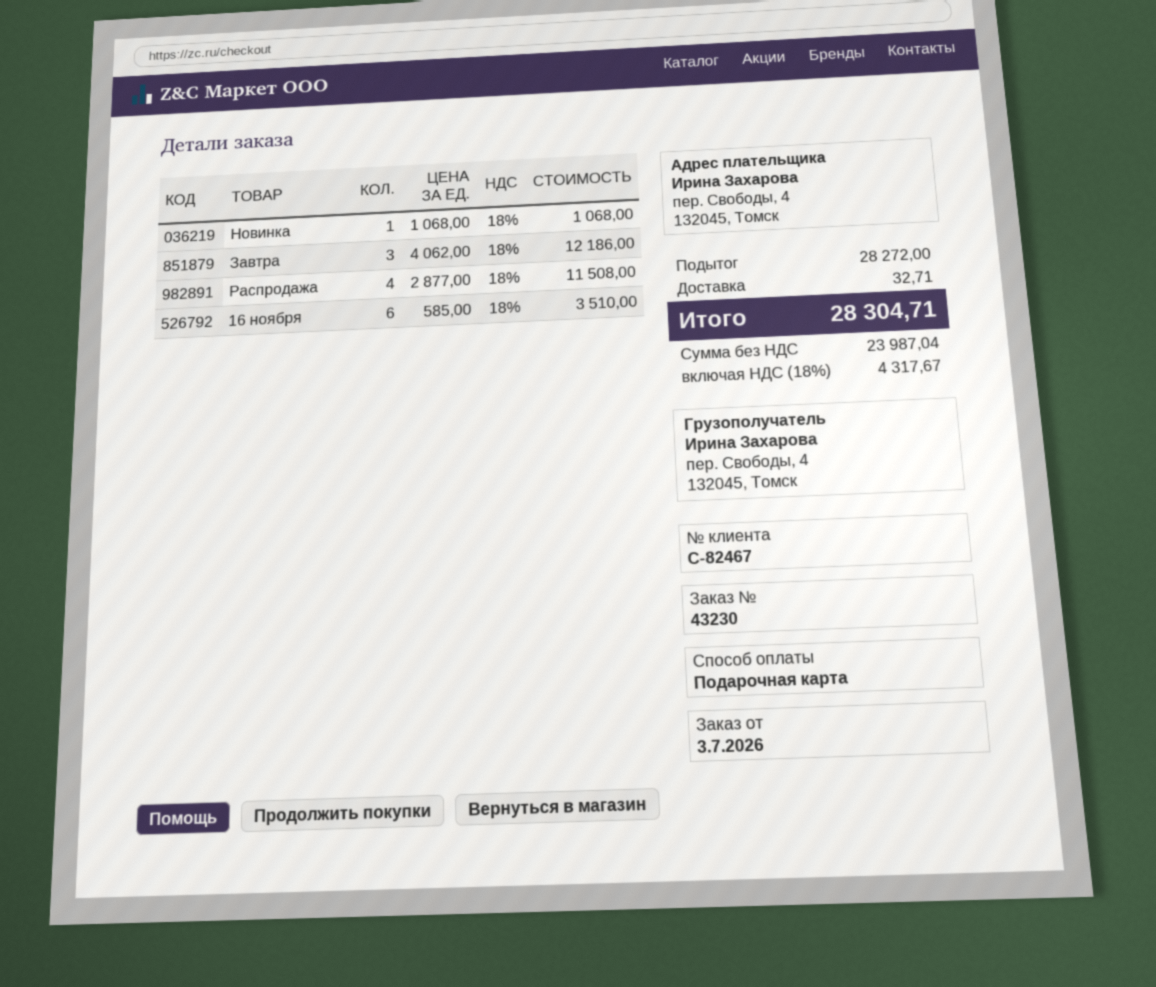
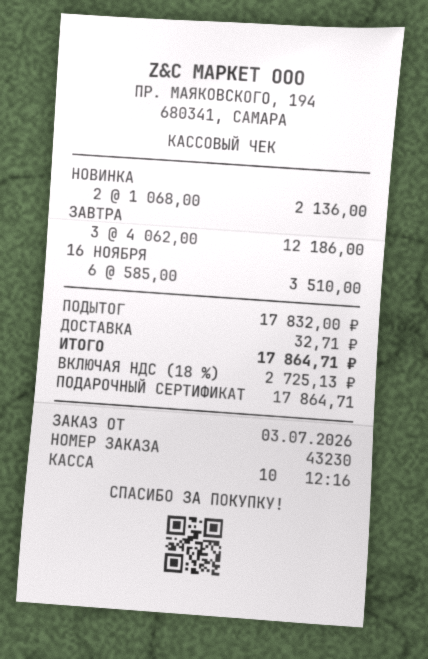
Новинка: 1 x 1068.00 = 1068.00 -> 2 x 1068.00 = 2136.00
Распродажа: 4 x 2877.00 = 11508.00 -> none
subtotal: 28272.00 -> 17832.00
tax: 18% = 4317.67 -> 18% = 2725.13
total: 28304.71 -> 17864.71

